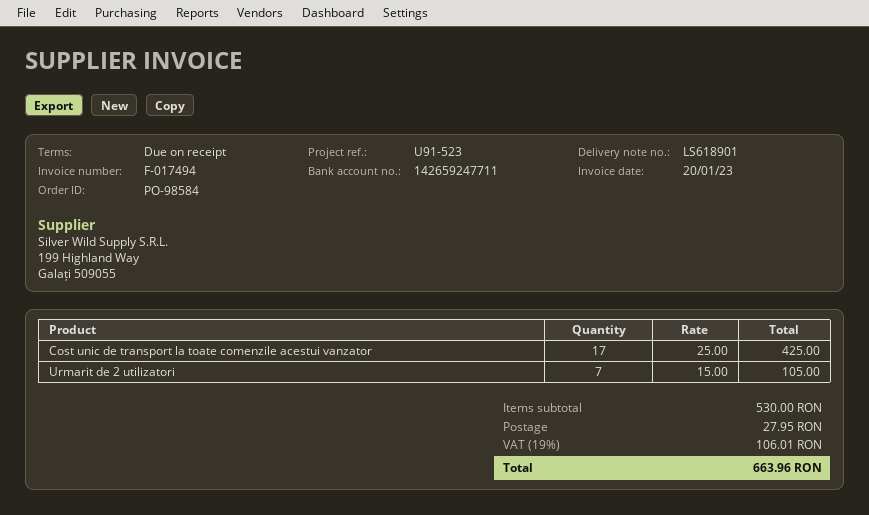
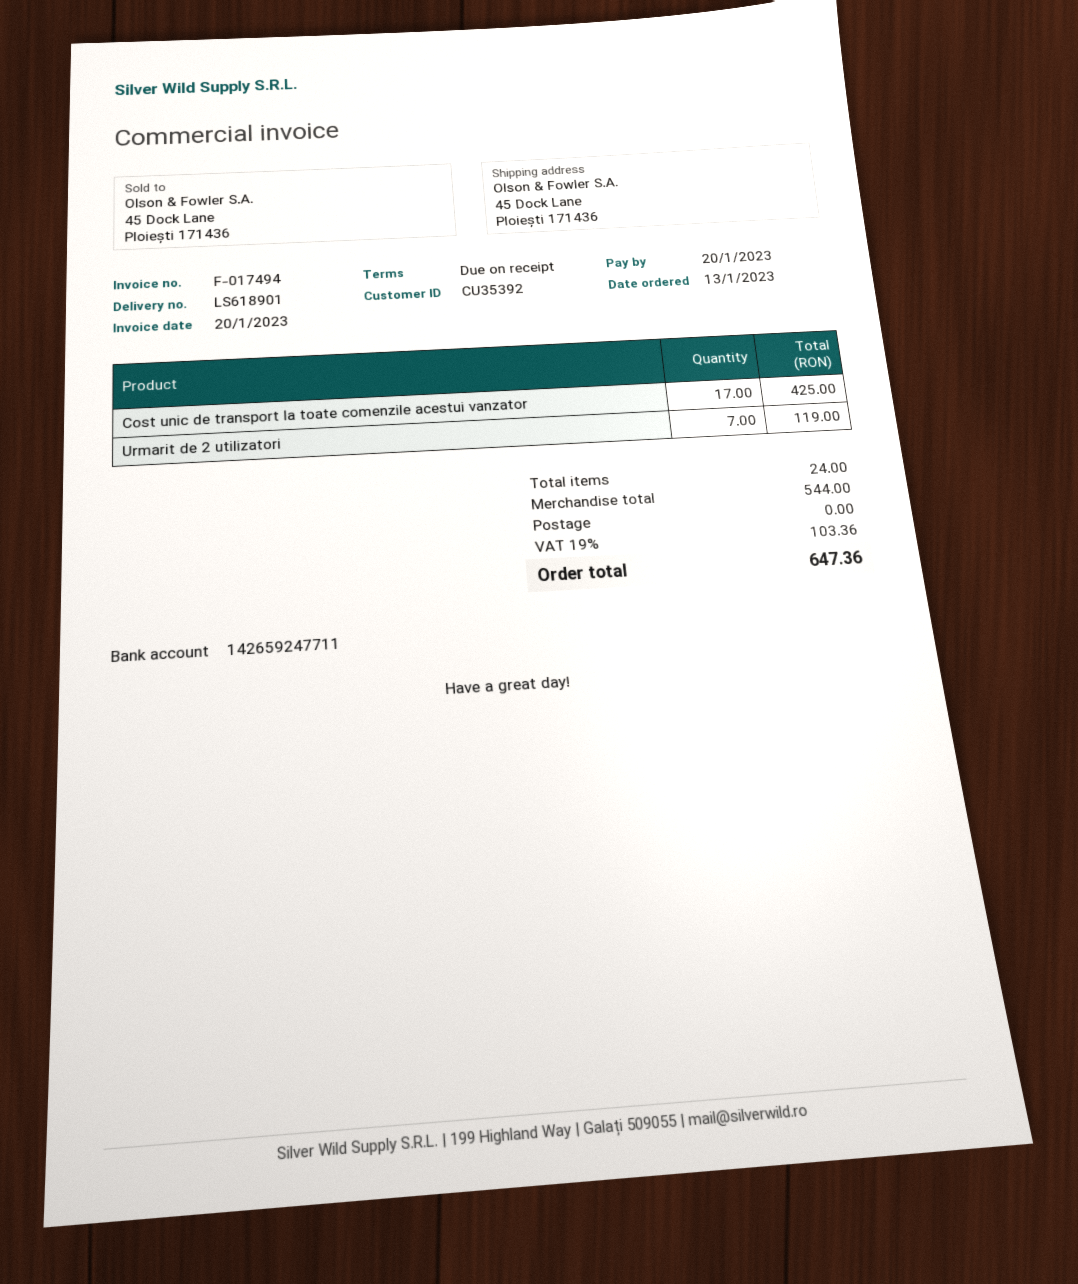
Urmarit de 2 utilizatori: 7 for 105.00 -> 7 for 119.00
subtotal: 530.00 -> 544.00
shipping: 27.95 -> 0.00
tax: 19% = 106.01 -> 19% = 103.36
total: 663.96 -> 647.36

